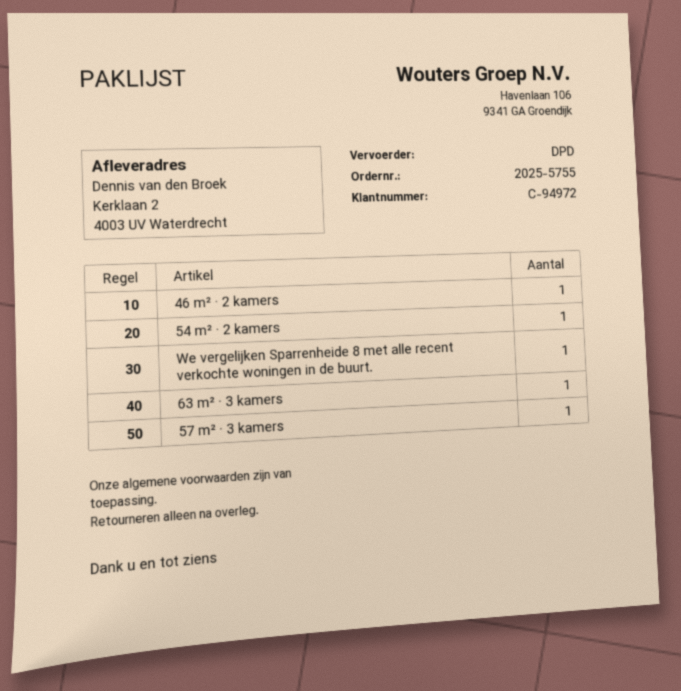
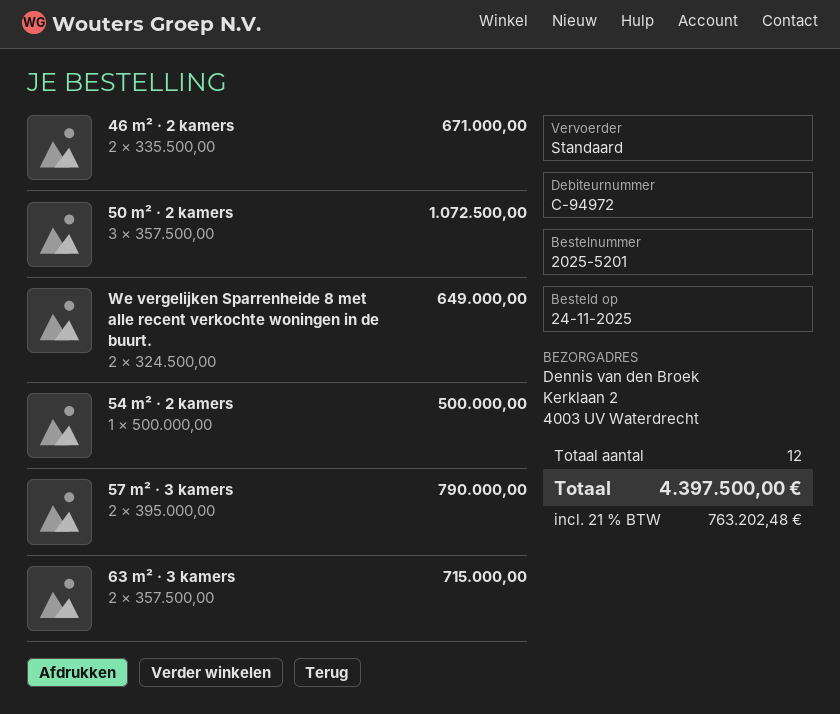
order number: 2025-5755 -> 2025-5201
shipping method: DPD -> standard
46 m² · 2 kamers: 1 -> 2
We vergelijken Sparrenheide 8 met alle recent verkochte woningen in de buurt.: 1 -> 2
63 m² · 3 kamers: 1 -> 2
57 m² · 3 kamers: 1 -> 2
50 m² · 2 kamers: none -> 3

